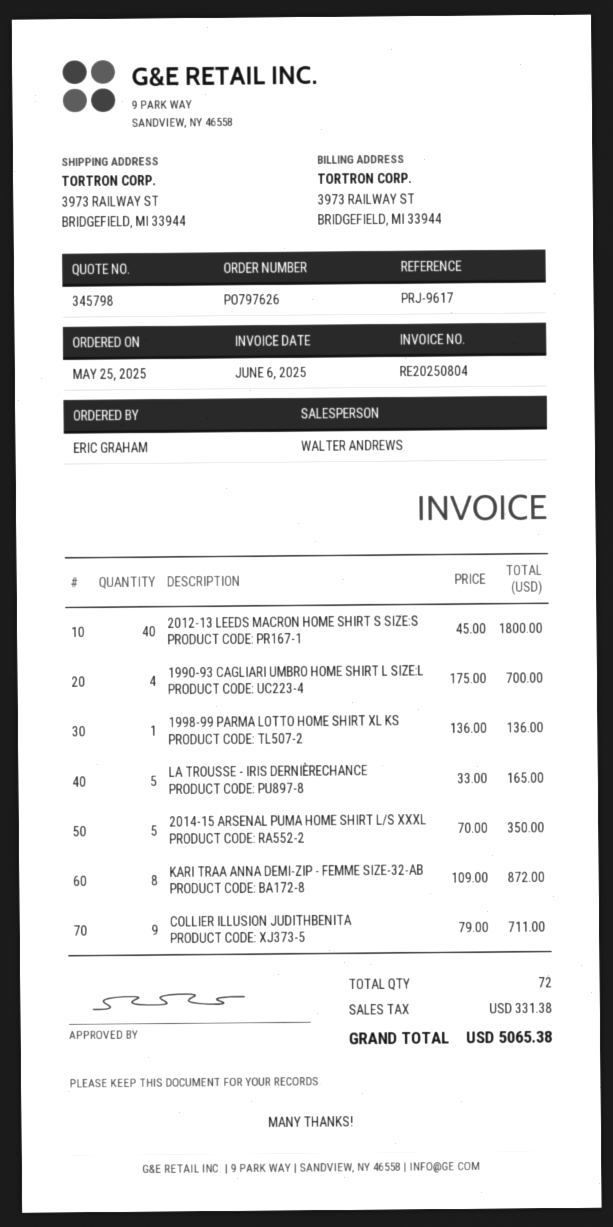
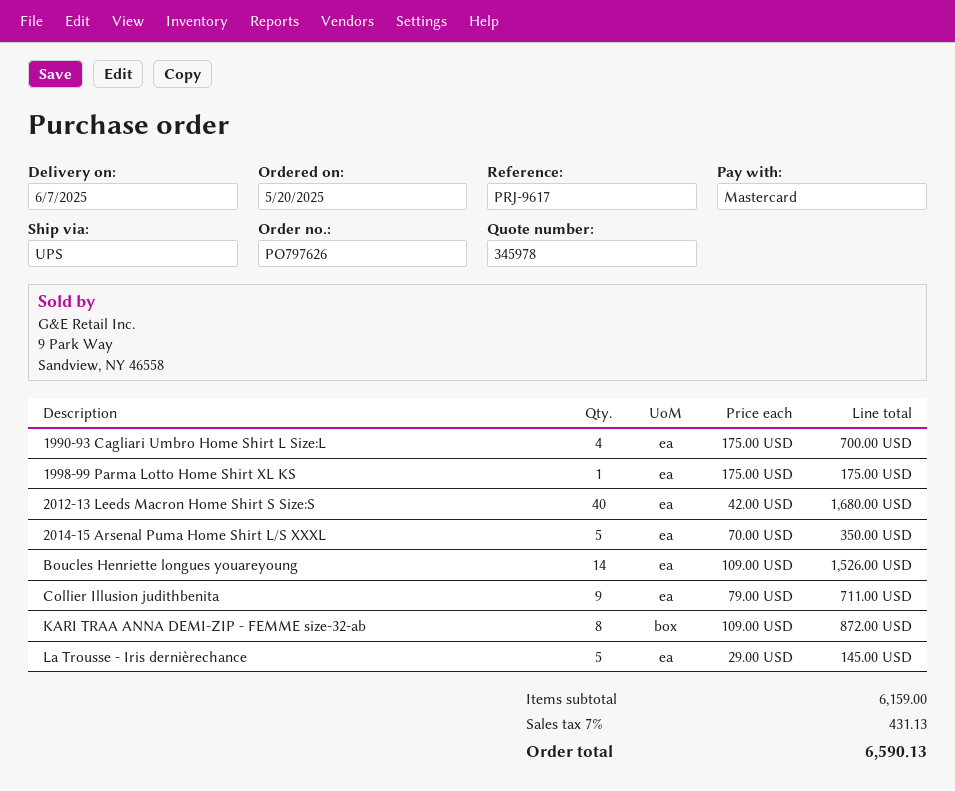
quote number: 345798 -> 345978
order date: 2025-05-25 -> 2025-05-20
2012-13 LEEDS MACRON HOME SHIRT S SIZE:S: 40 x 45.00 = 1800.00 -> 40 x 42.00 = 1680.00
1998-99 PARMA LOTTO HOME SHIRT XL KS: 1 x 136.00 = 136.00 -> 1 x 175.00 = 175.00
LA TROUSSE - IRIS DERNIÈRECHANCE: 5 x 33.00 = 165.00 -> 5 x 29.00 = 145.00
Boucles Henriette longues youareyoung: none -> 14 x 109.00 = 1526.00
tax: 331.38 -> 431.13
total: 5065.38 -> 6590.13

